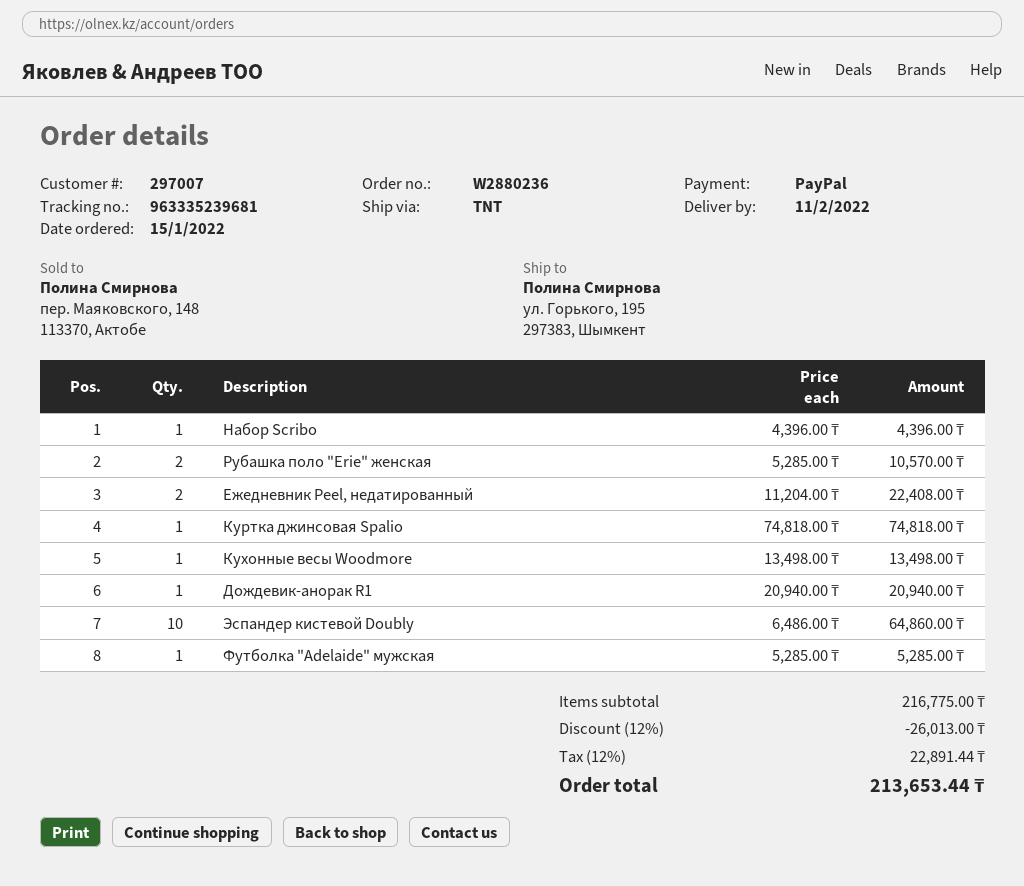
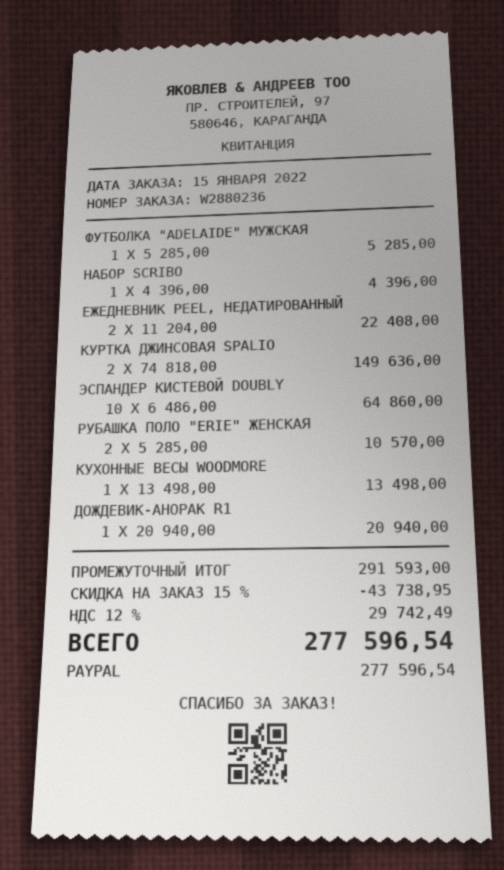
Куртка джинсовая Spalio: 1 x 74818.00 = 74818.00 -> 2 x 74818.00 = 149636.00
subtotal: 216775.00 -> 291593.00
discount: 12% = 26013.00 -> 15% = 43738.95
tax: 12% = 22891.44 -> 12% = 29742.49
total: 213653.44 -> 277596.54

